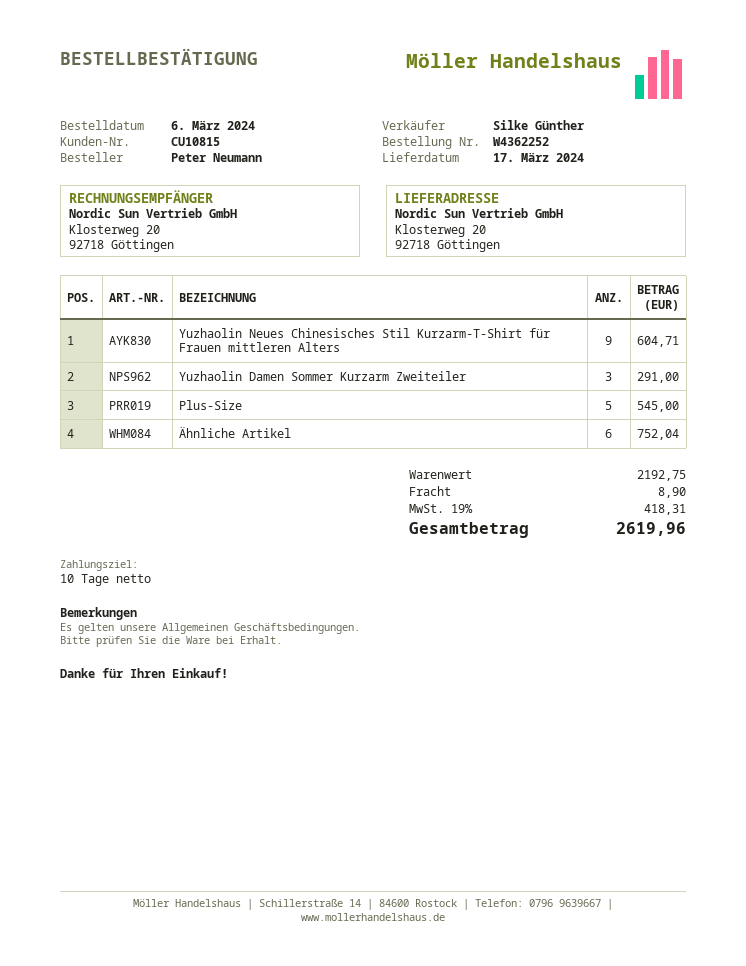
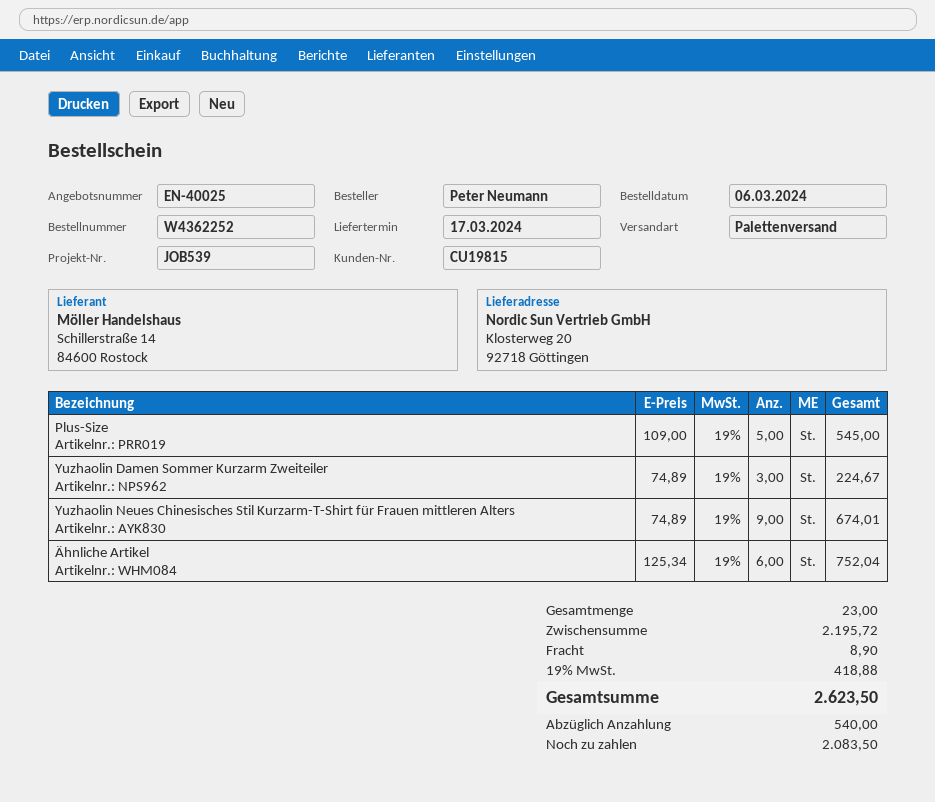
customer number: CU10815 -> CU19815
Yuzhaolin Neues Chinesisches Stil Kurzarm-T-Shirt für Frauen mittleren Alters: 9 for 604.71 -> 9 for 674.01
Yuzhaolin Damen Sommer Kurzarm Zweiteiler: 3 for 291.00 -> 3 for 224.67
subtotal: 2192.75 -> 2195.72
tax: 19% = 418.31 -> 19% = 418.88
total: 2619.96 -> 2623.50

